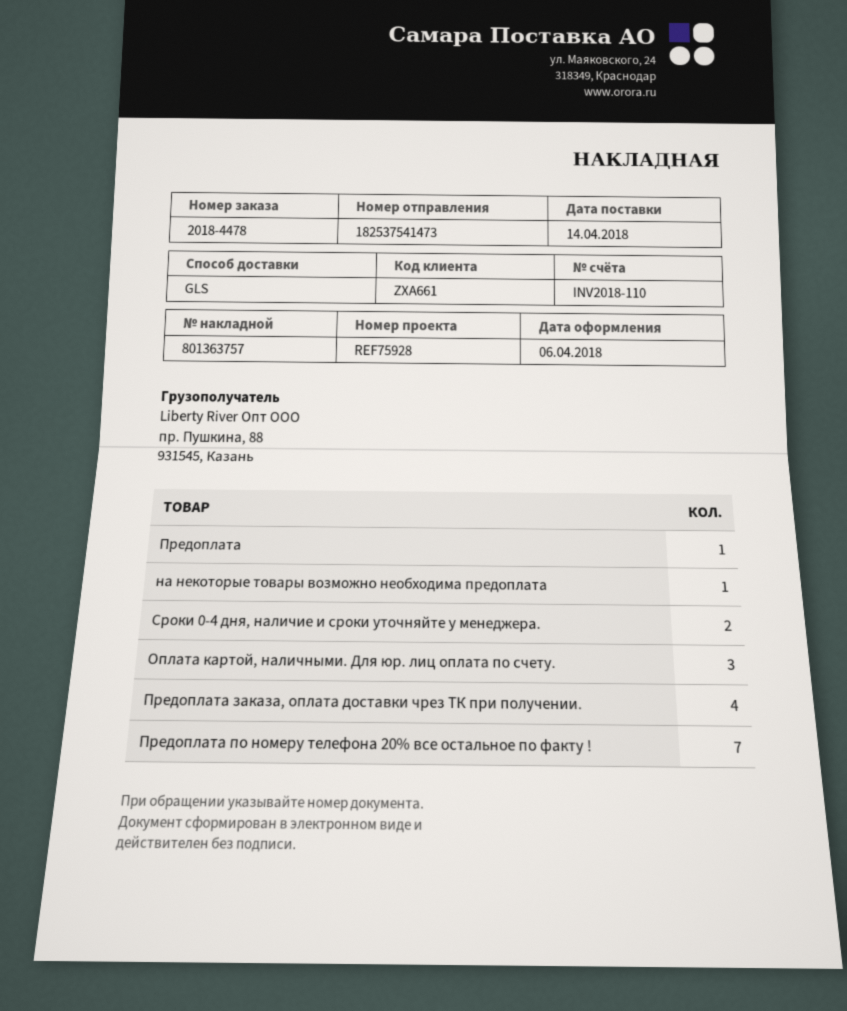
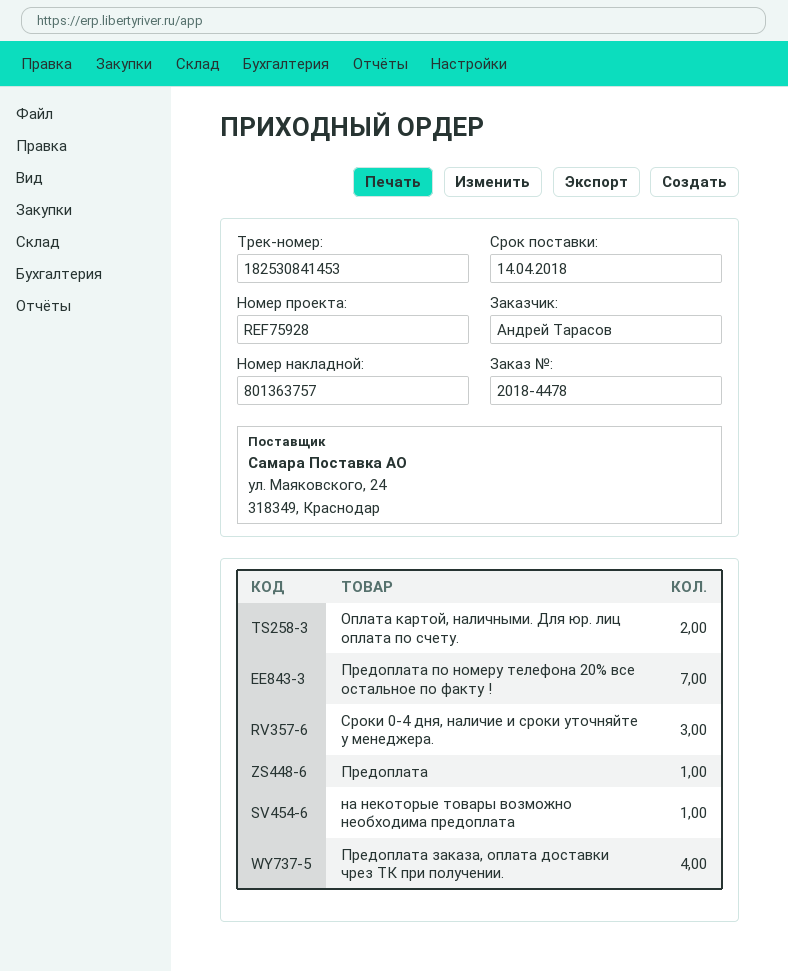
tracking number: 182537541473 -> 182530841453
Сроки 0-4 дня, наличие и сроки уточняйте у менеджера.: 2 -> 3
Оплата картой, наличными. Для юр. лиц оплата по счету.: 3 -> 2

